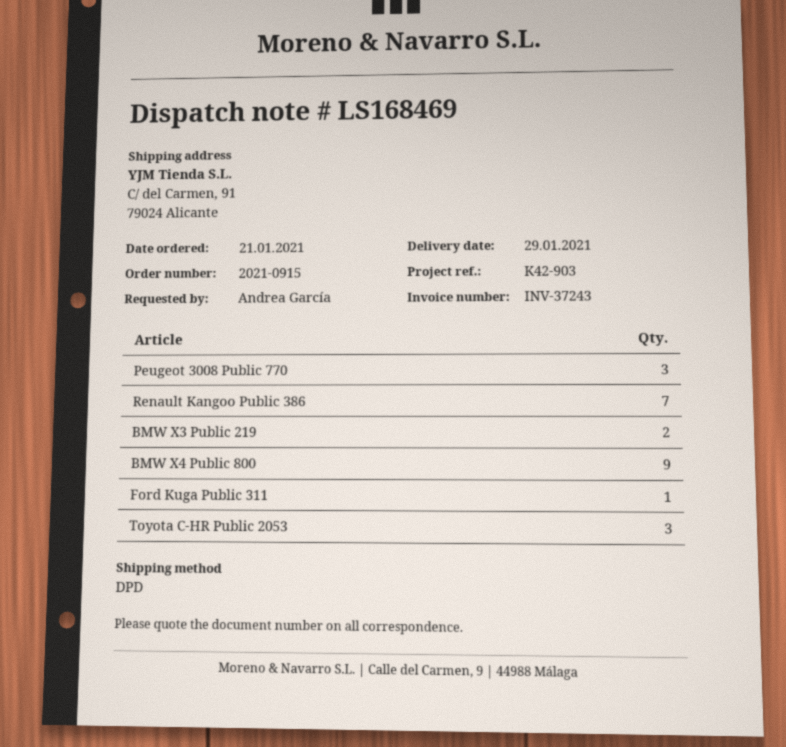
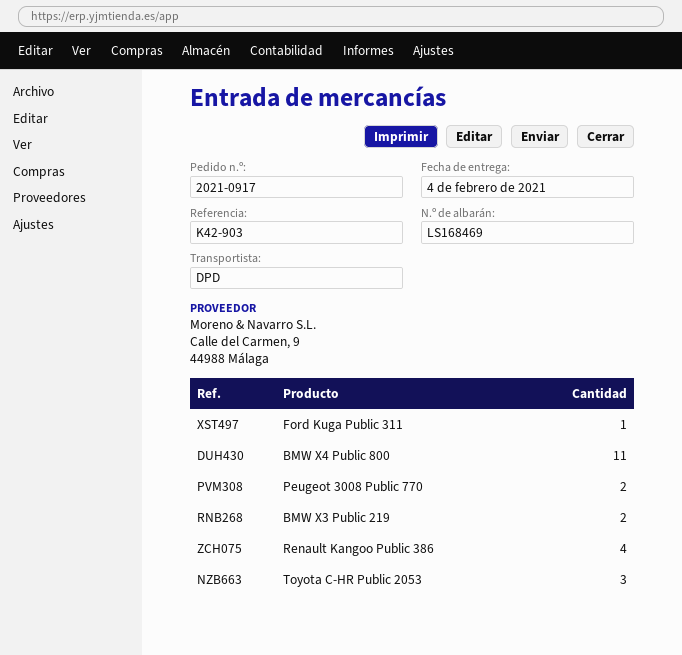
order number: 2021-0915 -> 2021-0917
delivery date: 2021-01-29 -> 2021-02-04
Peugeot 3008 Public 770: 3 -> 2
Renault Kangoo Public 386: 7 -> 4
BMW X4 Public 800: 9 -> 11

